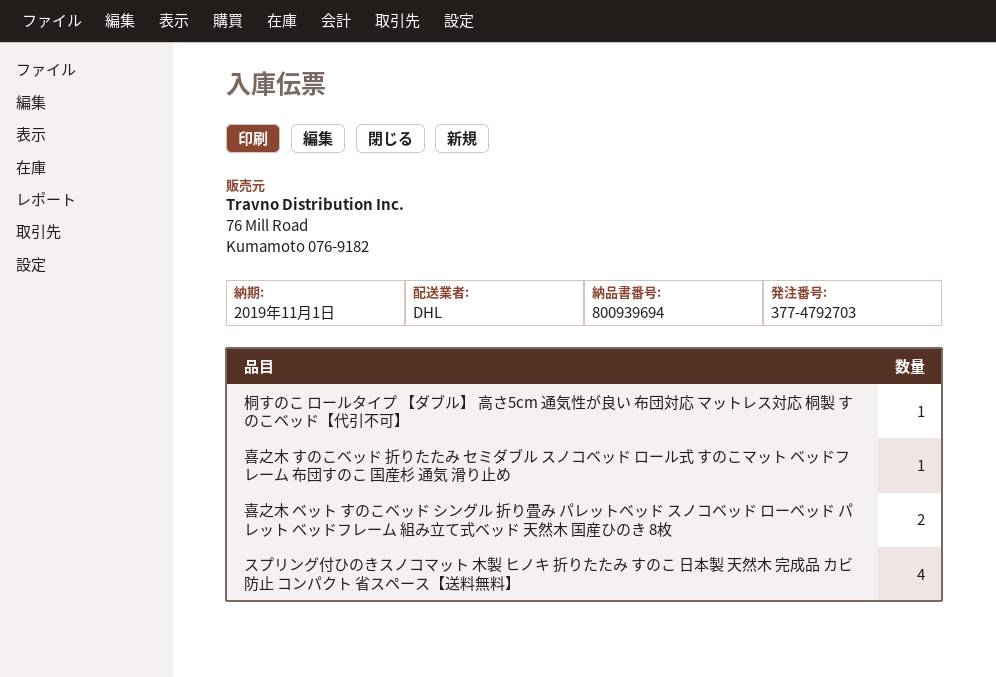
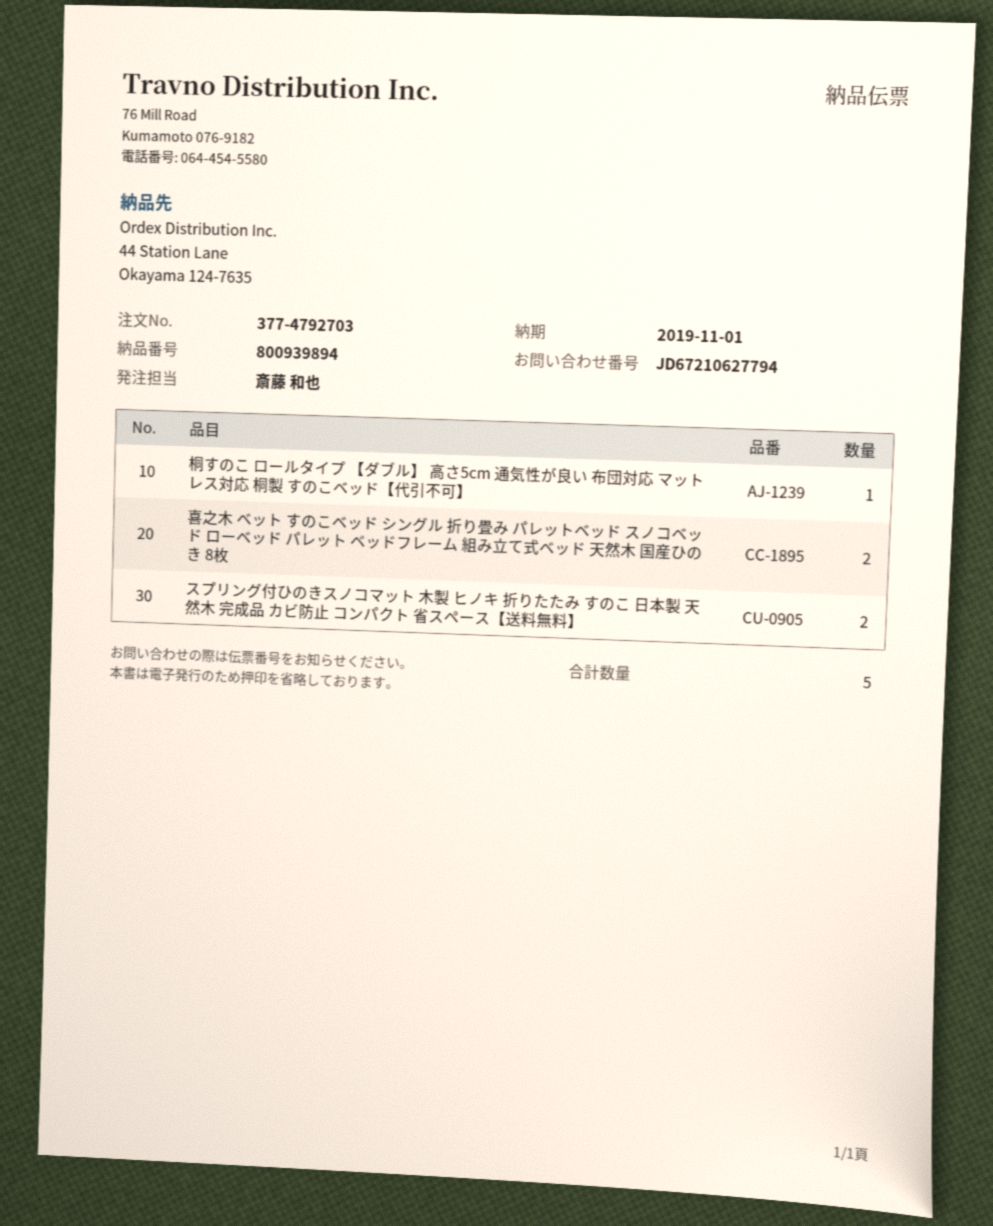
delivery note number: 800939694 -> 800939894
喜之木 すのこベッド 折りたたみ セミダブル スノコベッド ロール式 すのこマット ベッドフレーム 布団すのこ 国産杉 通気 滑り止め: 1 -> none
スプリング付ひのきスノコマット 木製 ヒノキ 折りたたみ すのこ 日本製 天然木 完成品 カビ防止 コンパクト 省スペース【送料無料】: 4 -> 2

